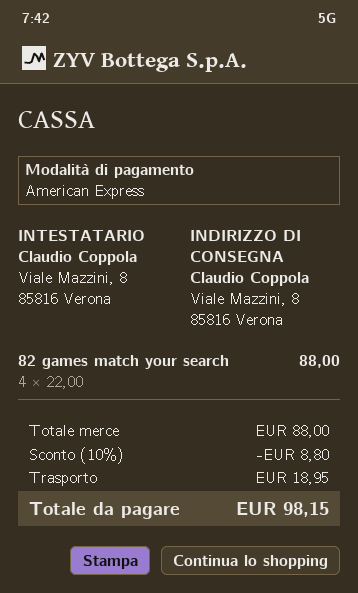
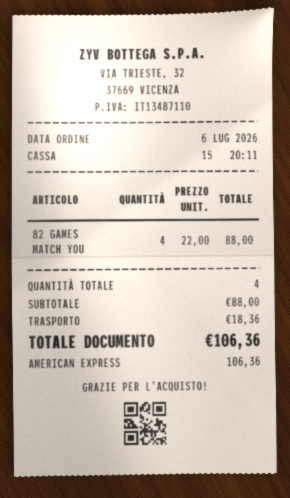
discount: 10% = 8.80 -> none
shipping: 18.95 -> 18.36
total: 98.15 -> 106.36

